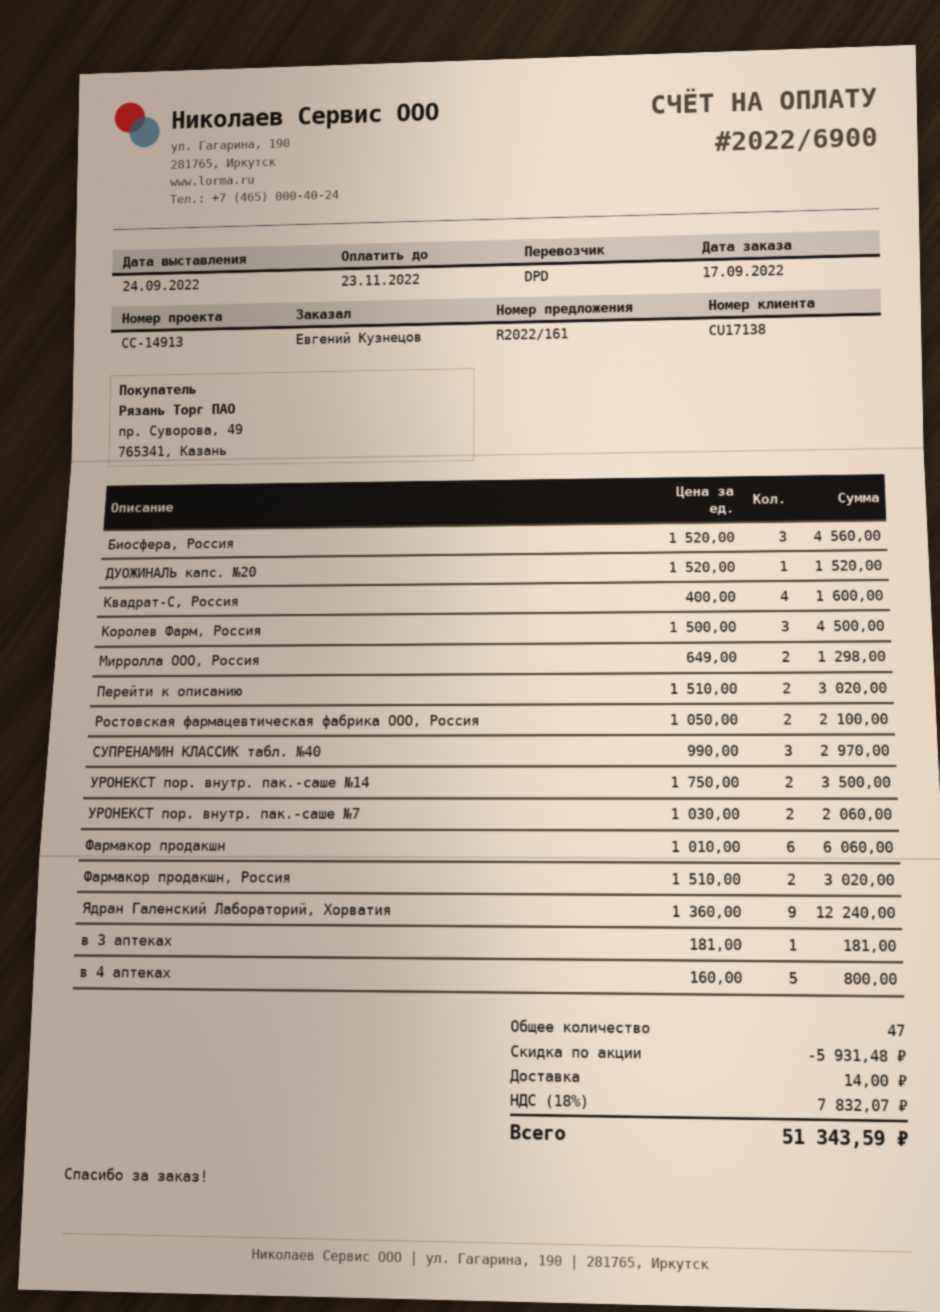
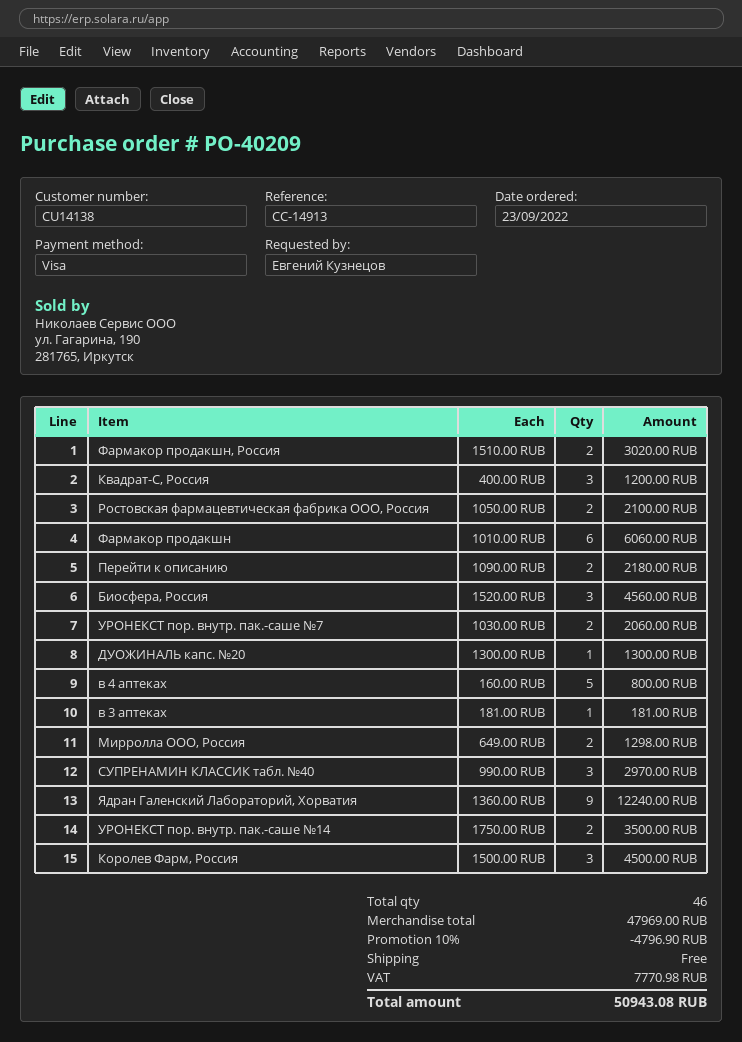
order date: 2022-09-17 -> 2022-09-23
customer number: CU17138 -> CU14138
ДУОЖИНАЛЬ капс. №20: 1 x 1520.00 = 1520.00 -> 1 x 1300.00 = 1300.00
Квадрат-С, Россия: 4 x 400.00 = 1600.00 -> 3 x 400.00 = 1200.00
Перейти к описанию: 2 x 1510.00 = 3020.00 -> 2 x 1090.00 = 2180.00
total quantity: 47 -> 46
discount: 5931.48 -> 4796.90
shipping: 14.00 -> 0.00
tax: 7832.07 -> 7770.98
total: 51343.59 -> 50943.08

